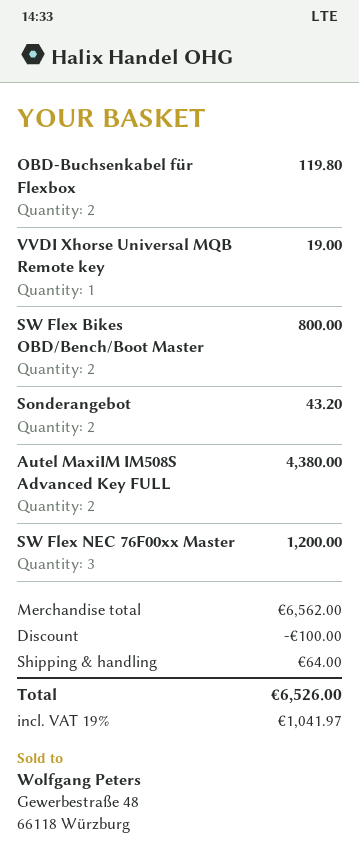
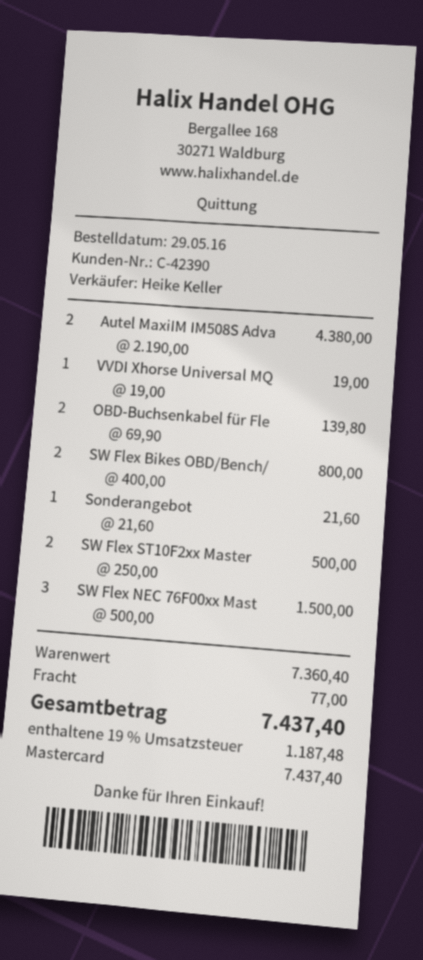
OBD-Buchsenkabel für Flexbox: 2 for 119.80 -> 2 for 139.80
Sonderangebot: 2 for 43.20 -> 1 for 21.60
SW Flex NEC 76F00xx Master: 3 for 1200.00 -> 3 for 1500.00
SW Flex ST10F2xx Master: none -> 2 for 500.00
subtotal: 6562.00 -> 7360.40
discount: 100.00 -> none
shipping: 64.00 -> 77.00
tax: 19% = 1041.97 -> 19% = 1187.48
total: 6526.00 -> 7437.40

